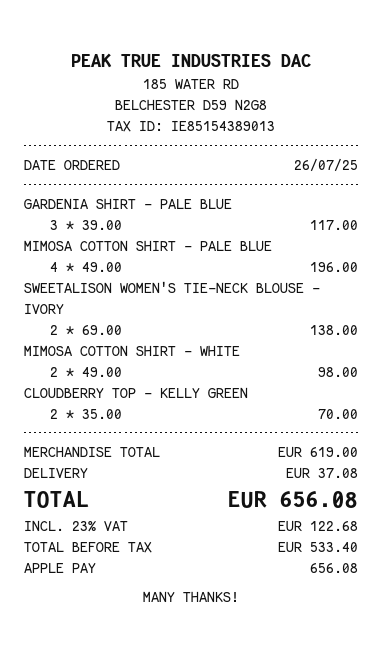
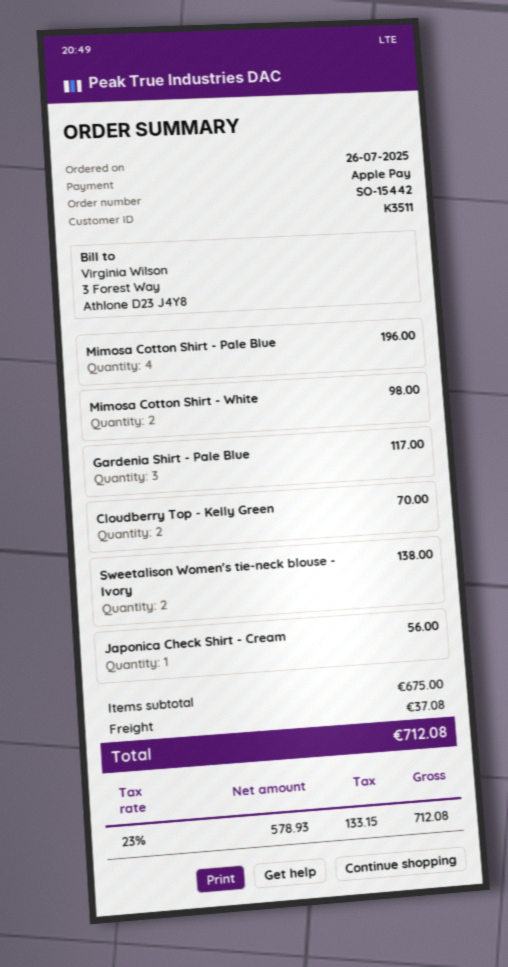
Japonica Check Shirt - Cream: none -> 1 for 56.00
subtotal: 619.00 -> 675.00
net: 533.40 -> 578.93
tax: 23% = 122.68 -> 23% = 133.15
total: 656.08 -> 712.08

